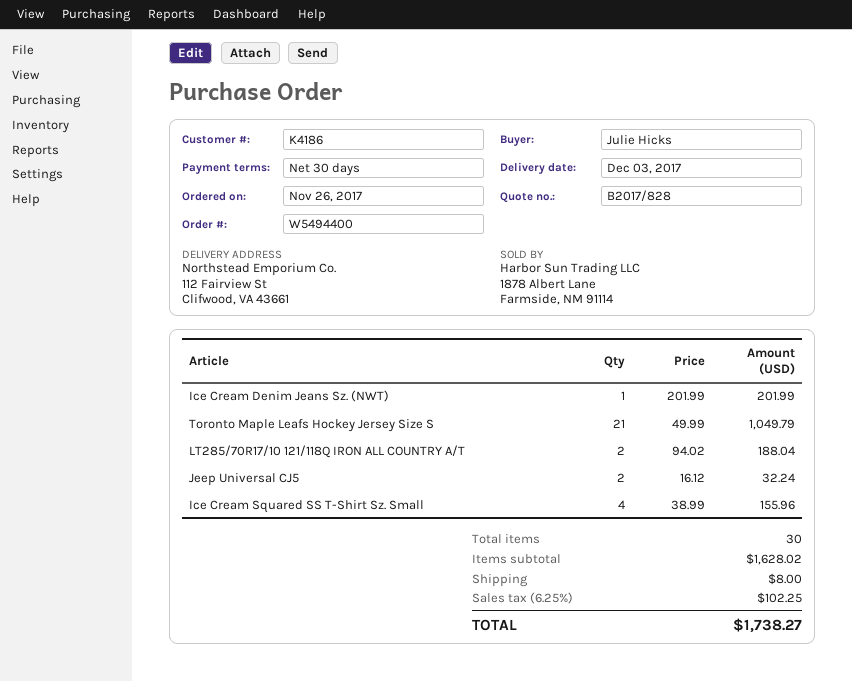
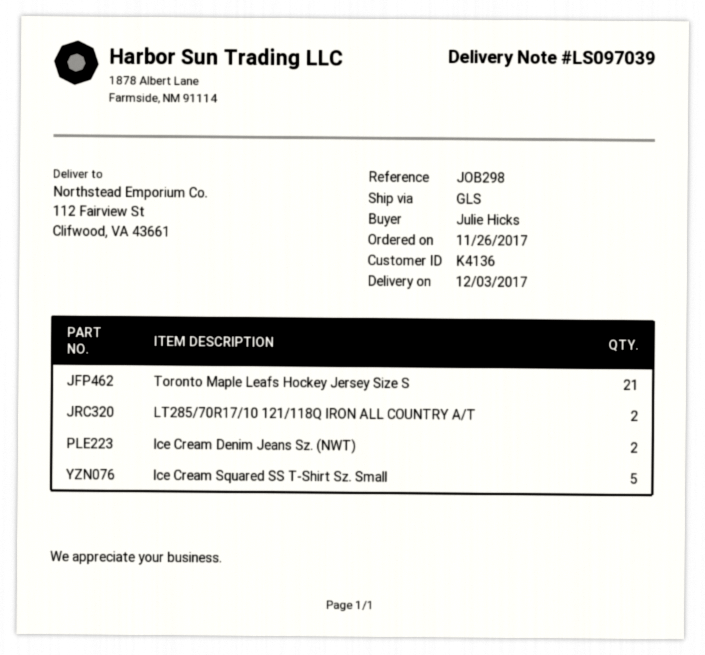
customer number: K4186 -> K4136
Ice Cream Denim Jeans Sz. (NWT): 1 -> 2
Jeep Universal CJ5: 2 -> none
Ice Cream Squared SS T-Shirt Sz. Small: 4 -> 5

